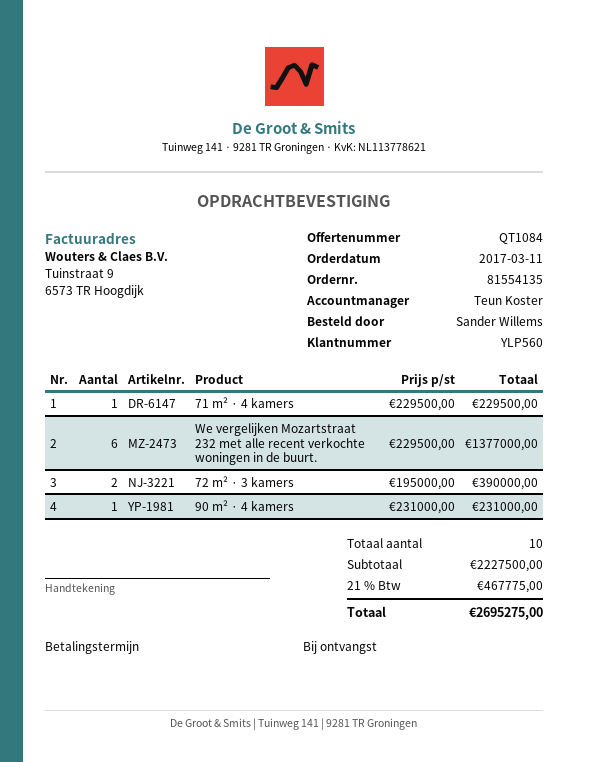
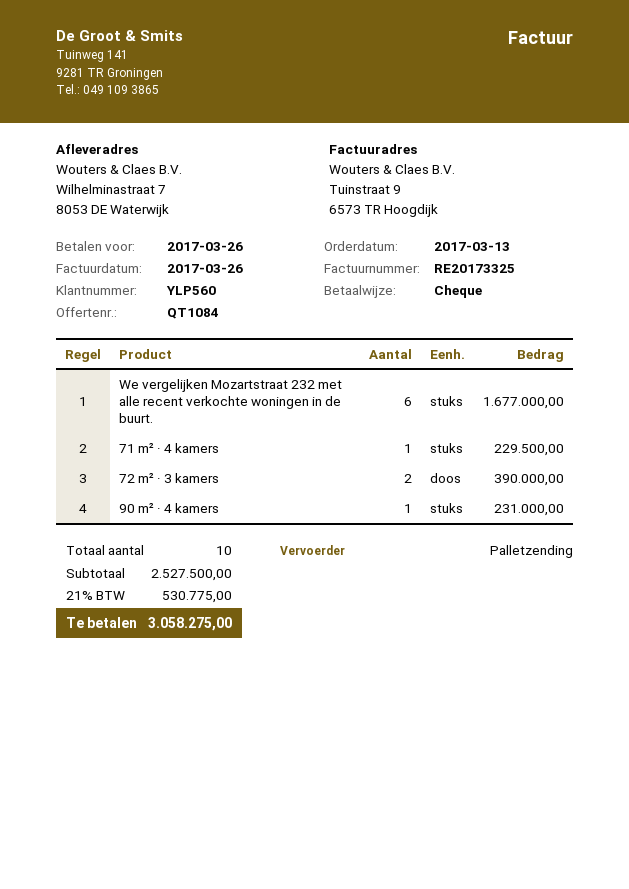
order date: 2017-03-11 -> 2017-03-13
We vergelijken Mozartstraat 232 met alle recent verkochte woningen in de buurt.: 6 for 1377000.00 -> 6 for 1677000.00
subtotal: 2227500.00 -> 2527500.00
tax: 21% = 467775.00 -> 21% = 530775.00
total: 2695275.00 -> 3058275.00

